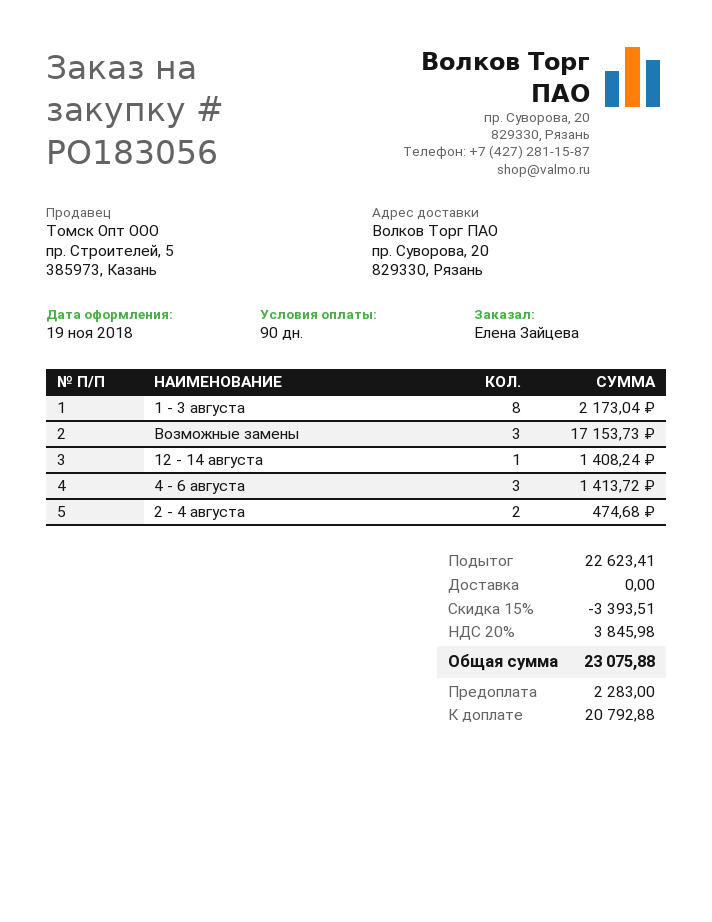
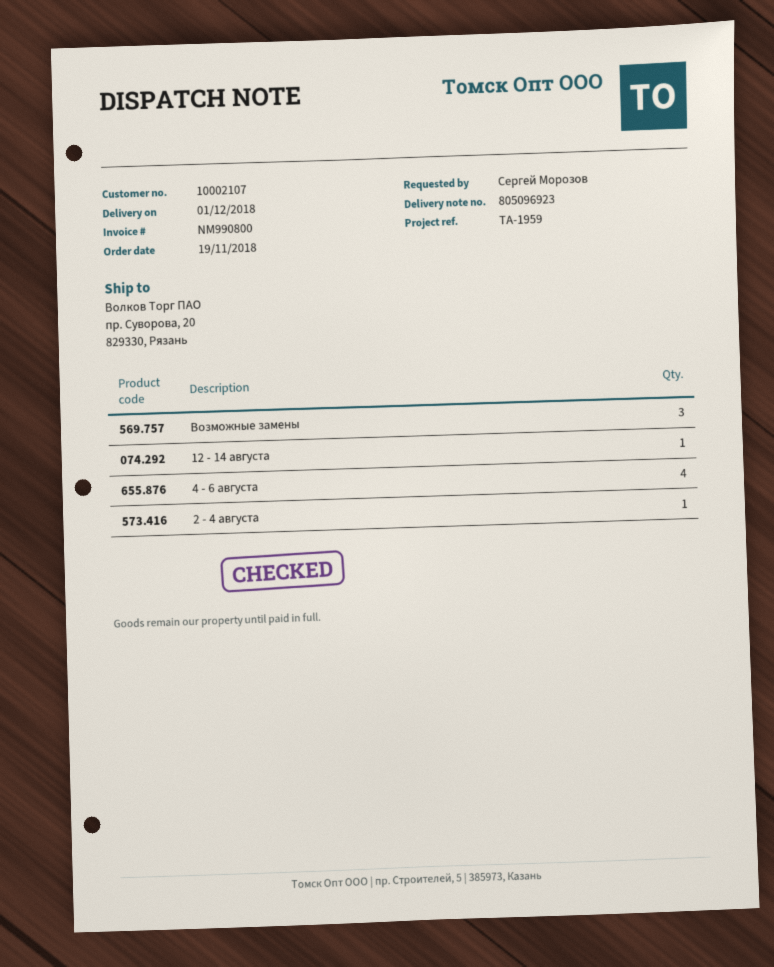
ordered by: Елена Зайцева -> Сергей Морозов
1 - 3 августа: 8 -> none
4 - 6 августа: 3 -> 4
2 - 4 августа: 2 -> 1

